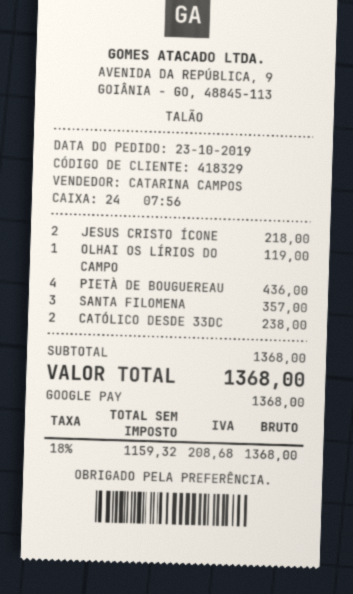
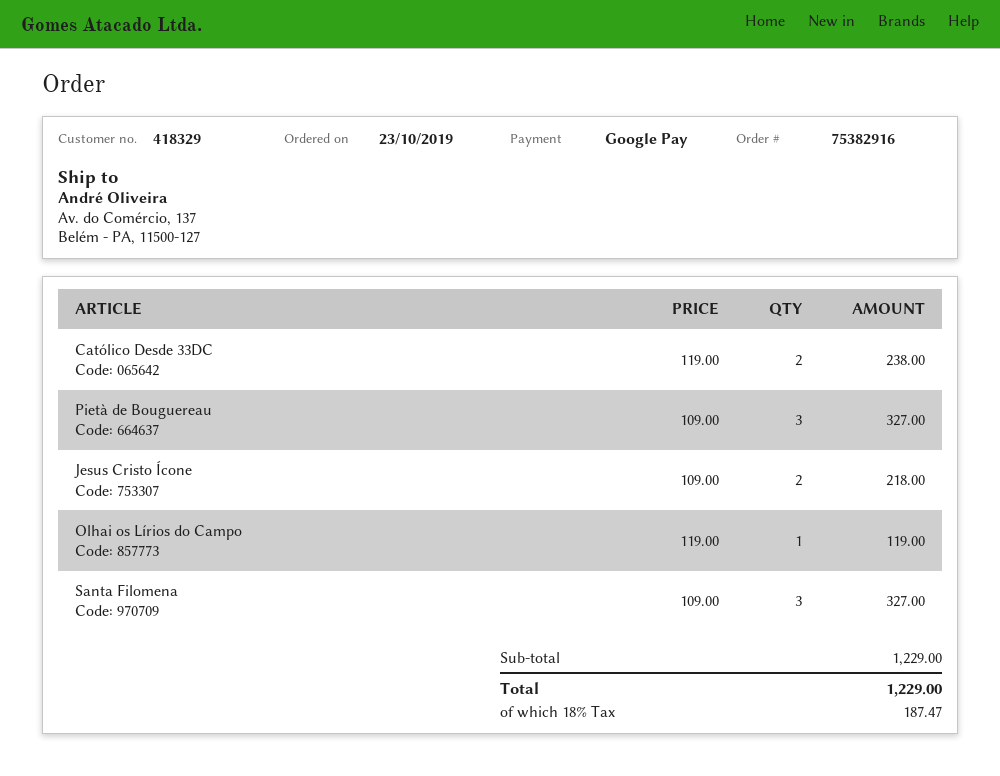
PIETÀ DE BOUGUEREAU: 4 for 436.00 -> 3 for 327.00
SANTA FILOMENA: 3 for 357.00 -> 3 for 327.00
subtotal: 1368.00 -> 1229.00
tax: 18% = 208.68 -> 18% = 187.47
total: 1368.00 -> 1229.00

